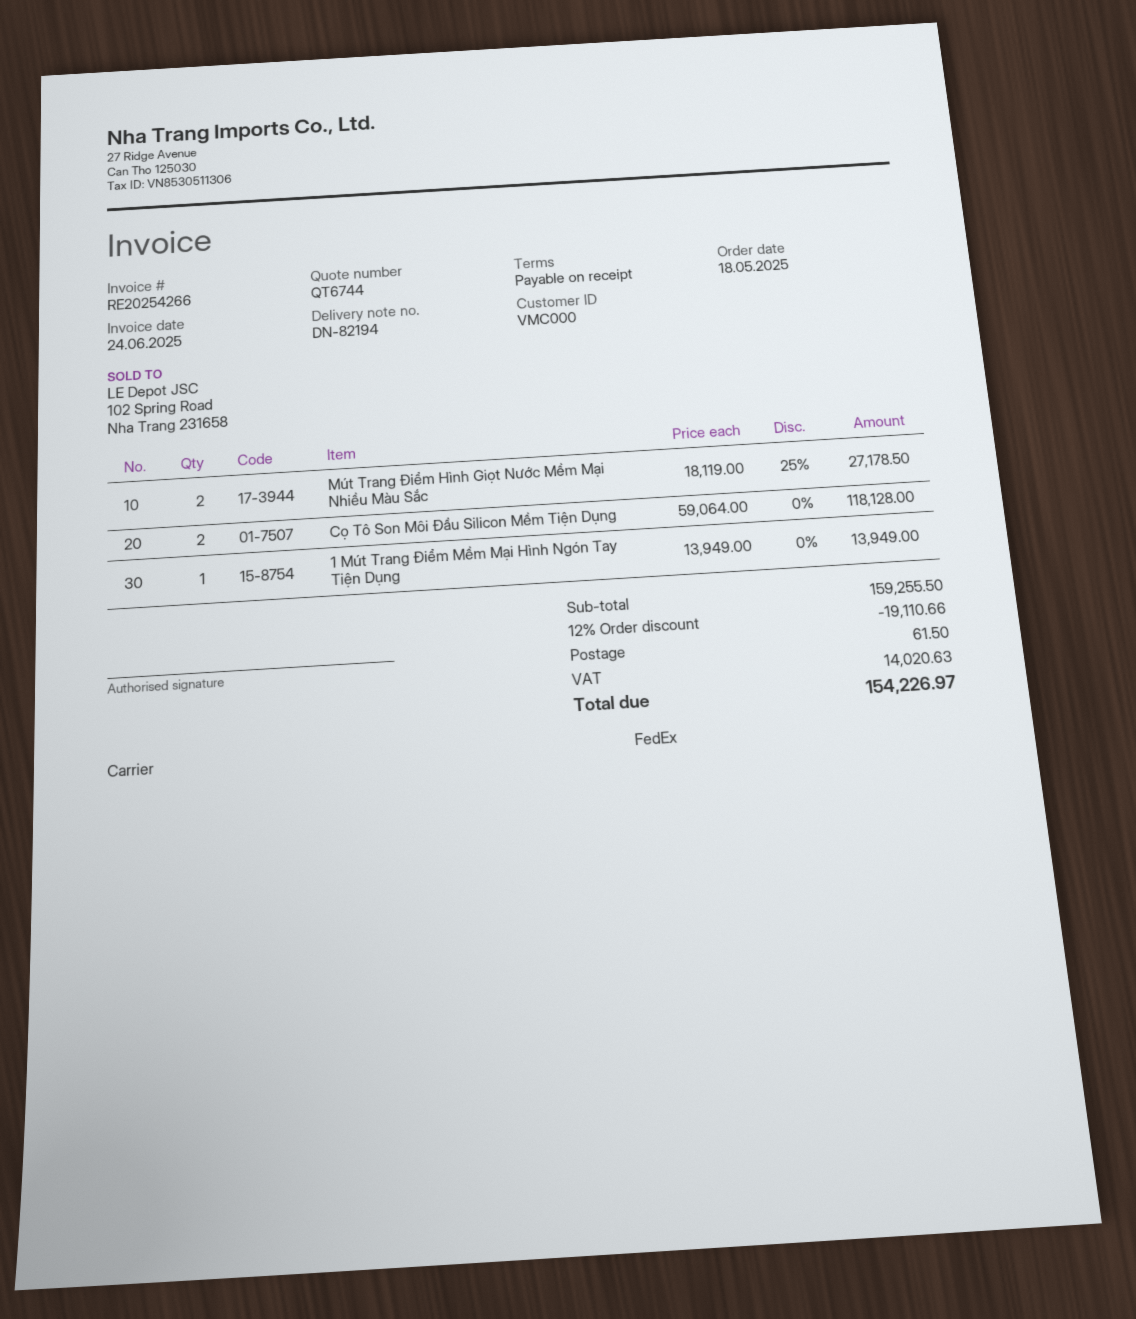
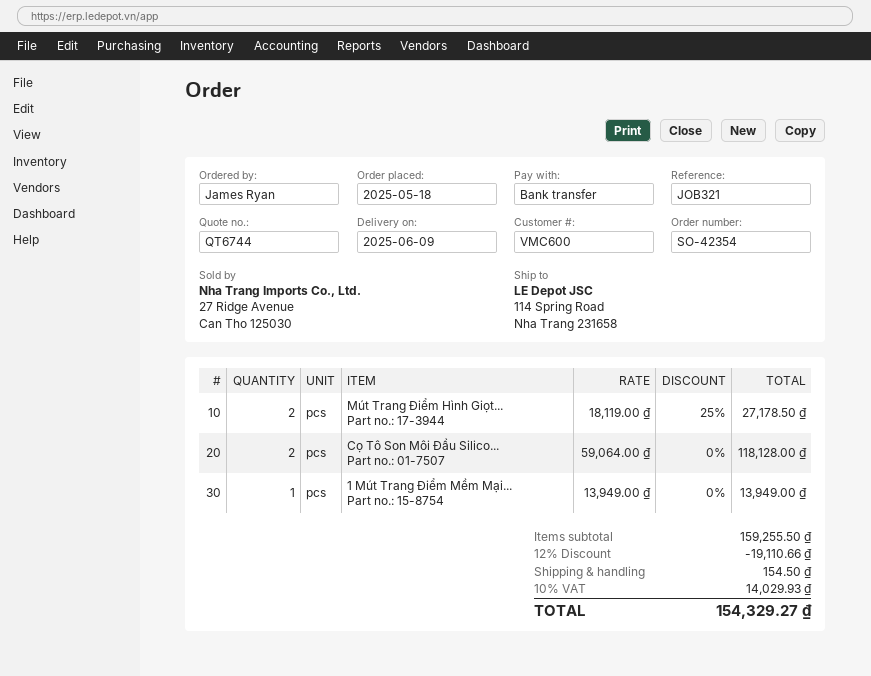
customer number: VMC000 -> VMC600
shipping: 61.50 -> 154.50
tax: 14020.63 -> 14029.93
total: 154226.97 -> 154329.27

